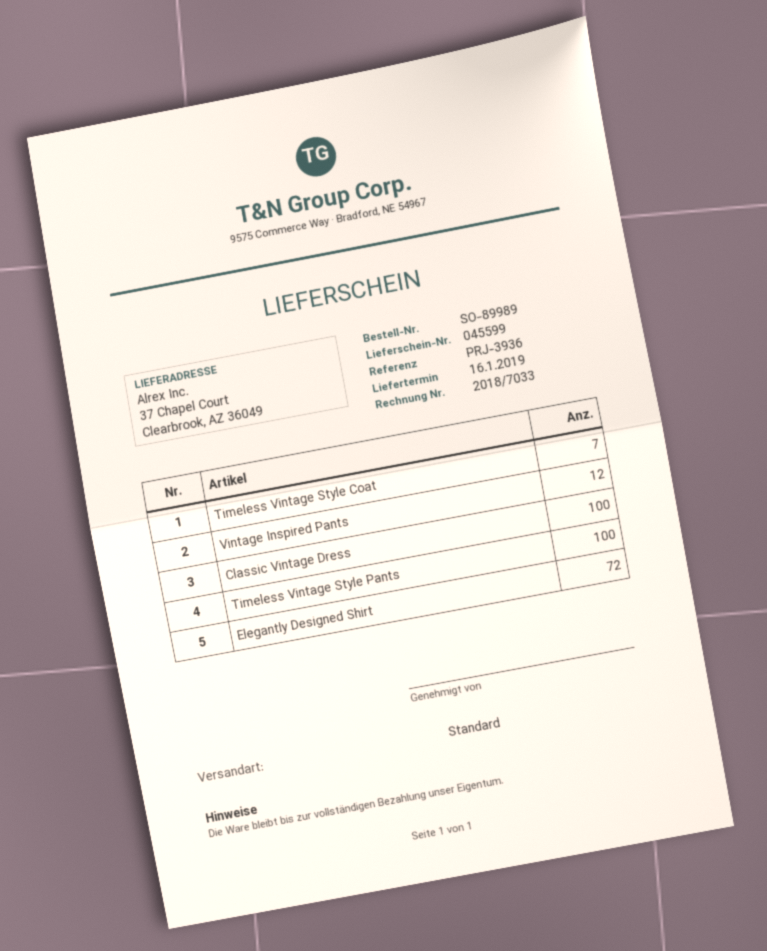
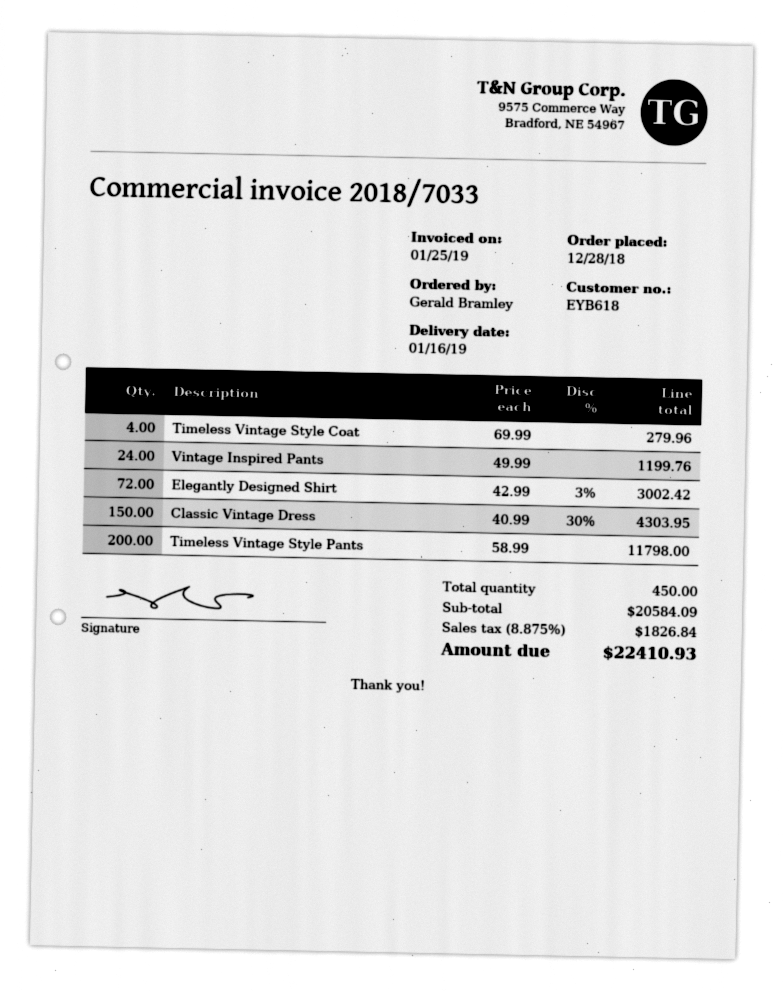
Timeless Vintage Style Coat: 7 -> 4
Vintage Inspired Pants: 12 -> 24
Classic Vintage Dress: 100 -> 150
Timeless Vintage Style Pants: 100 -> 200

